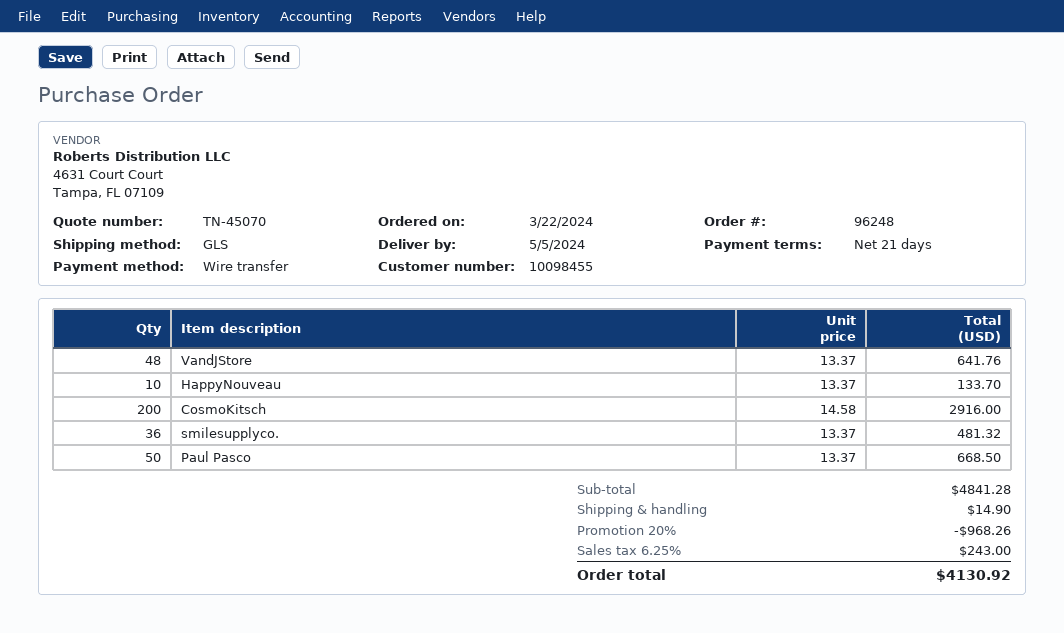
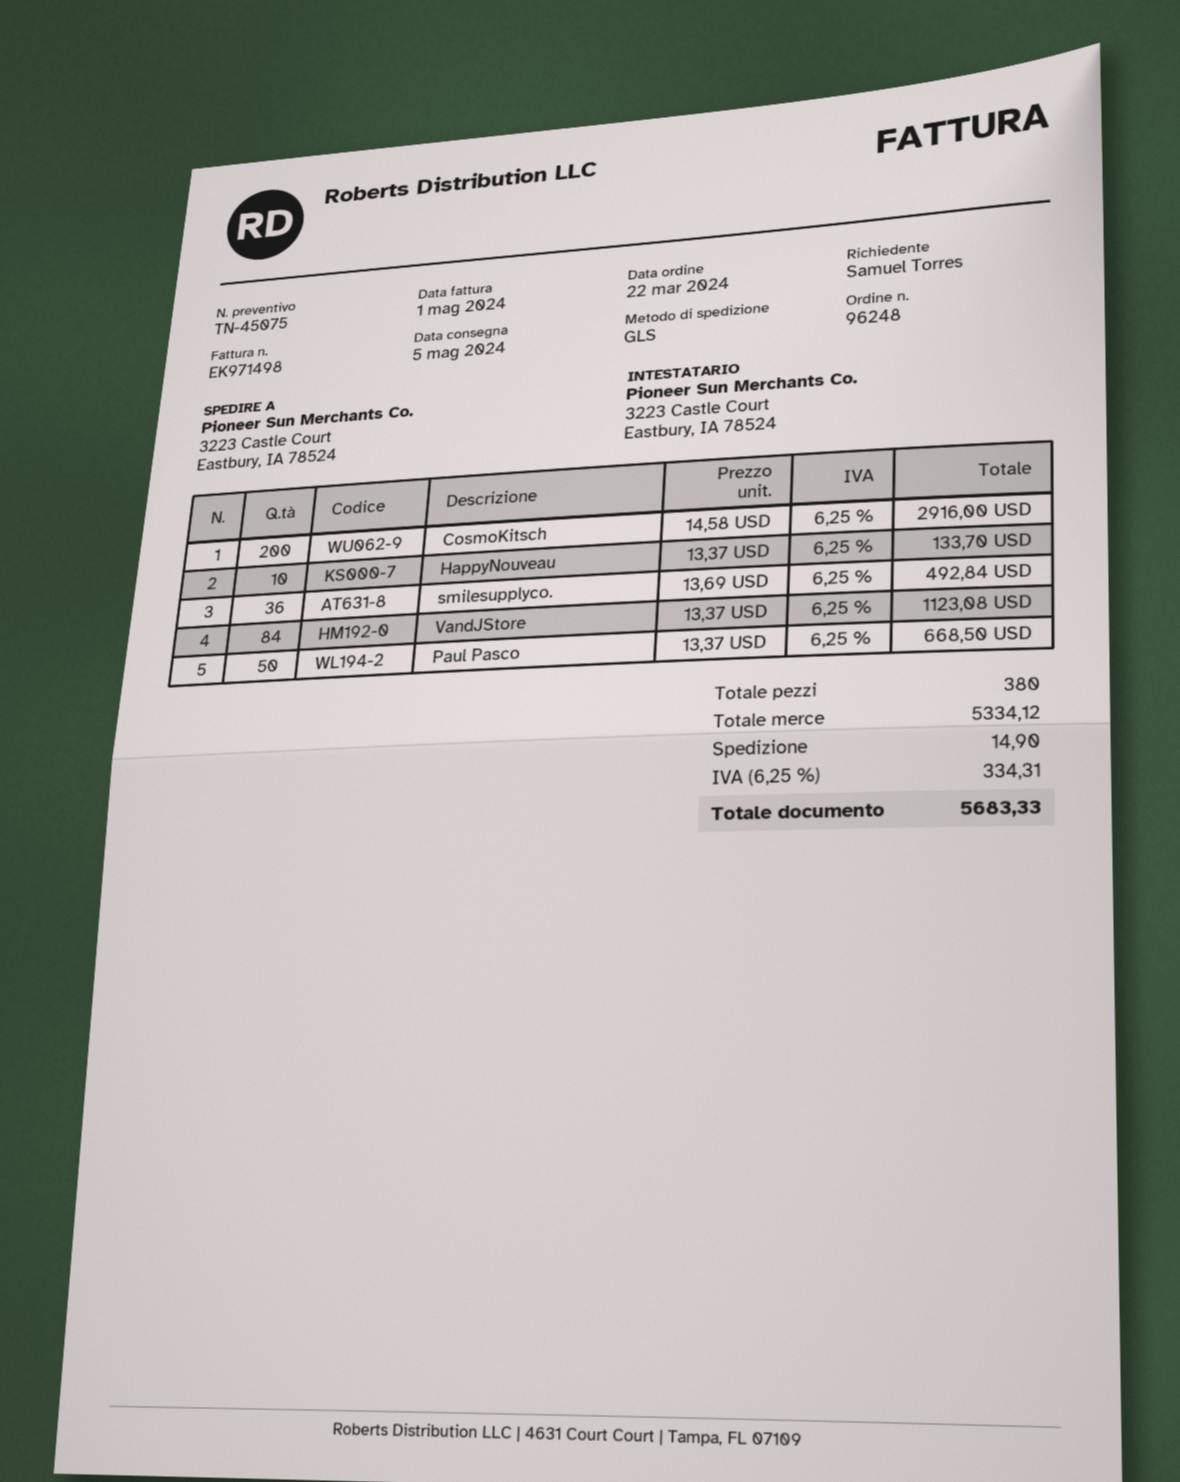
quote number: TN-45070 -> TN-45075
VandJStore: 48 x 13.37 = 641.76 -> 84 x 13.37 = 1123.08
smilesupplyco.: 36 x 13.37 = 481.32 -> 36 x 13.69 = 492.84
subtotal: 4841.28 -> 5334.12
discount: 20% = 968.26 -> none
tax: 6.25% = 243.00 -> 6.25% = 334.31
total: 4130.92 -> 5683.33

